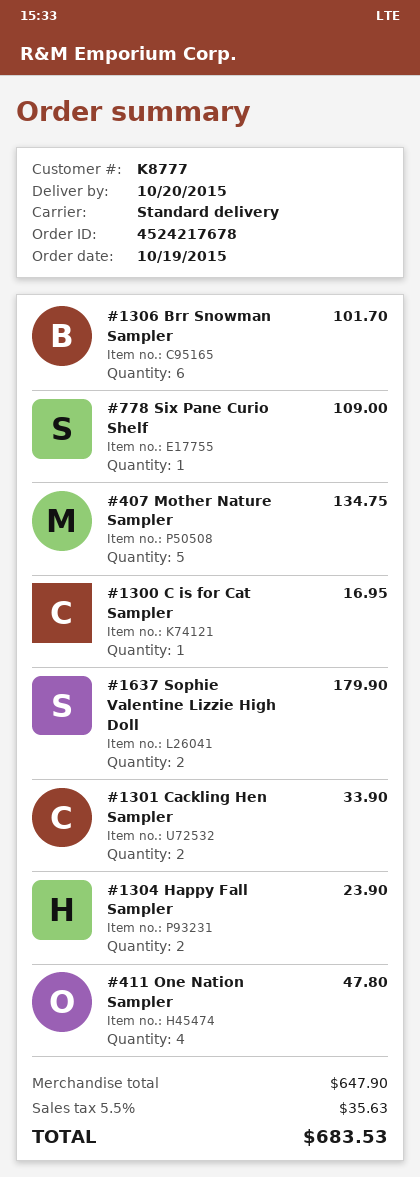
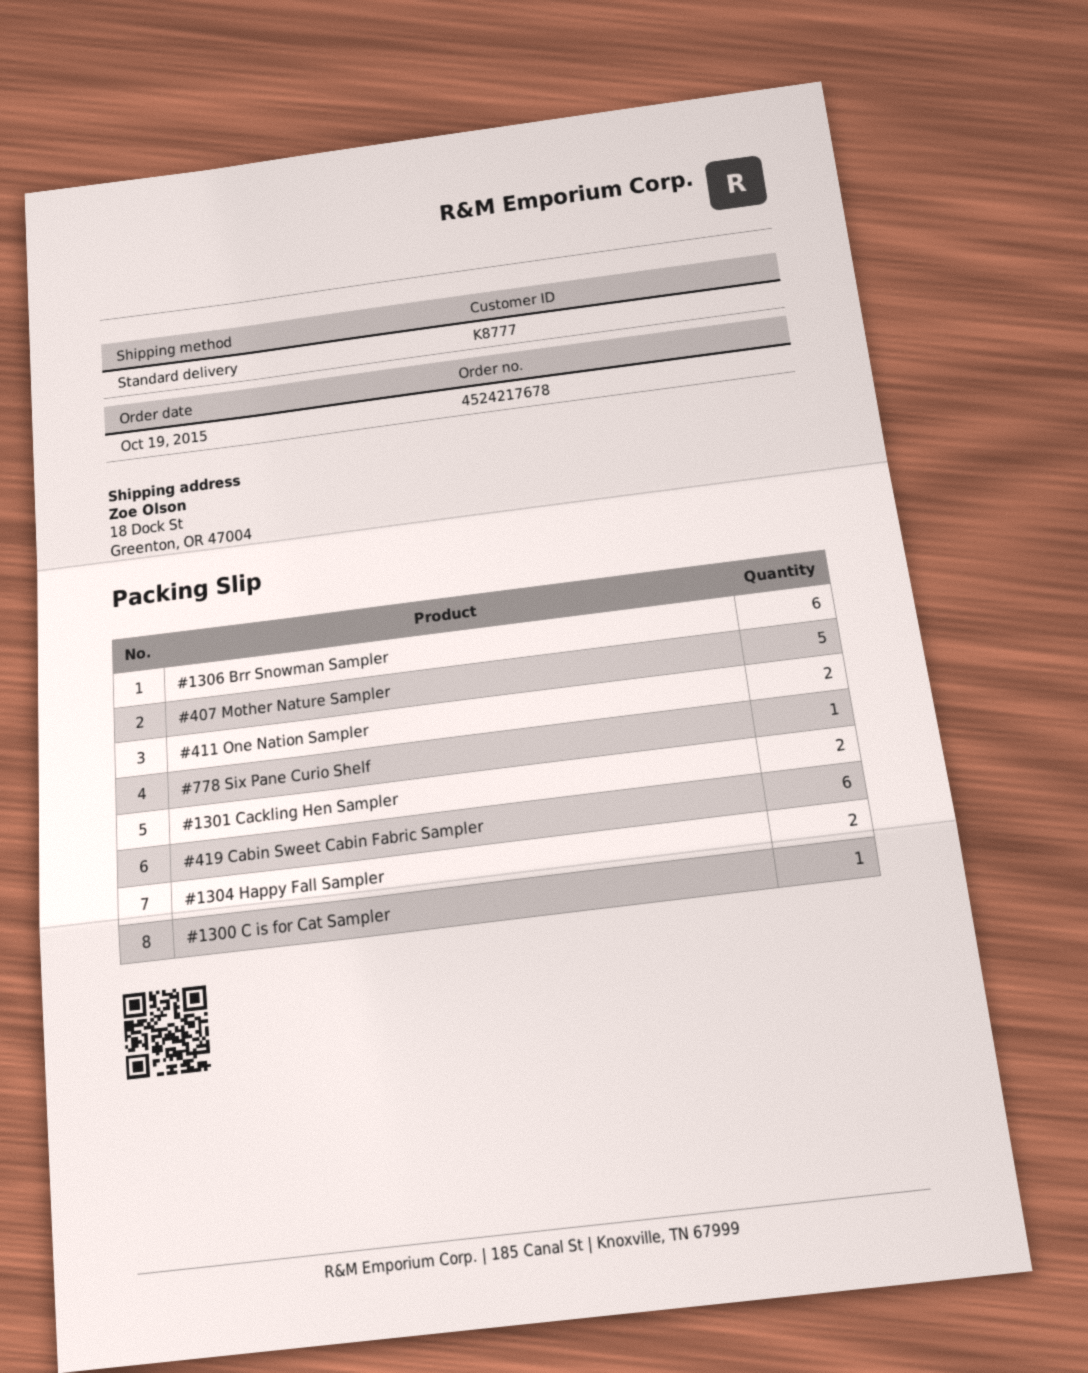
#1637 Sophie Valentine Lizzie High Doll: 2 -> none
#411 One Nation Sampler: 4 -> 2
#419 Cabin Sweet Cabin Fabric Sampler: none -> 6

